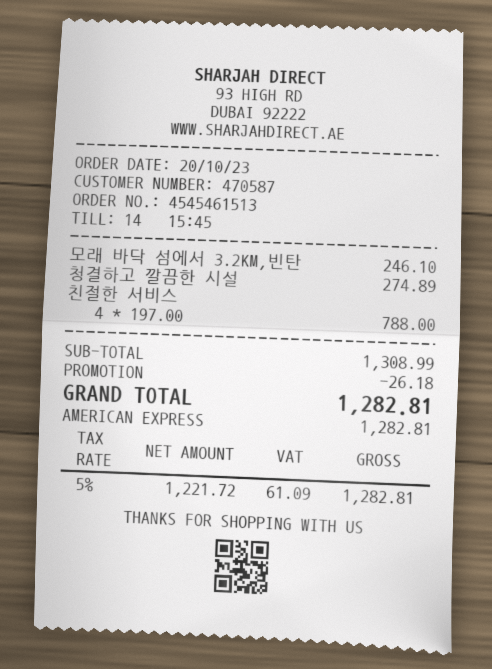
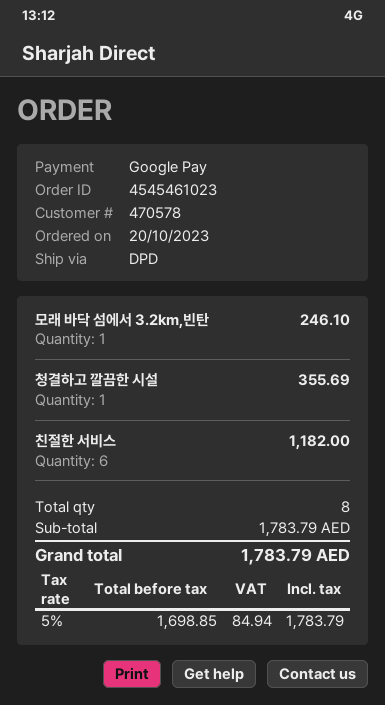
order number: 4545461513 -> 4545461023
customer number: 470587 -> 470578
payment method: American Express -> Google Pay
청결하고 깔끔한 시설: 1 for 274.89 -> 1 for 355.69
친절한 서비스: 4 for 788.00 -> 6 for 1182.00
subtotal: 1308.99 -> 1783.79
discount: 26.18 -> none
net: 1221.72 -> 1698.85
tax: 5% = 61.09 -> 5% = 84.94
total: 1282.81 -> 1783.79

